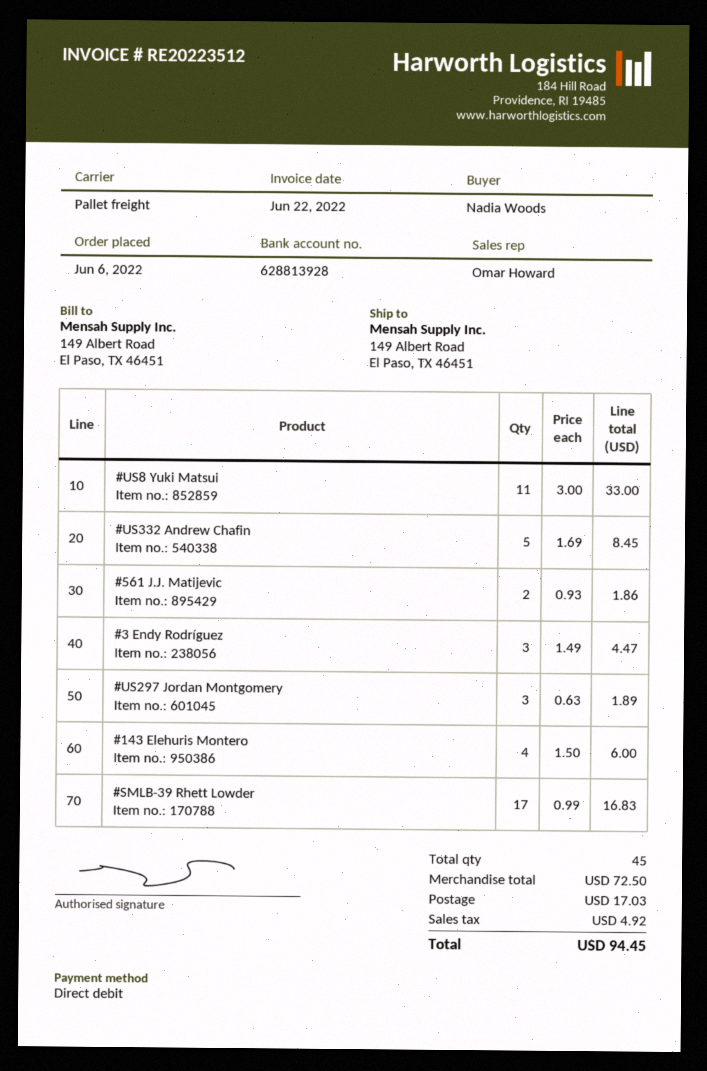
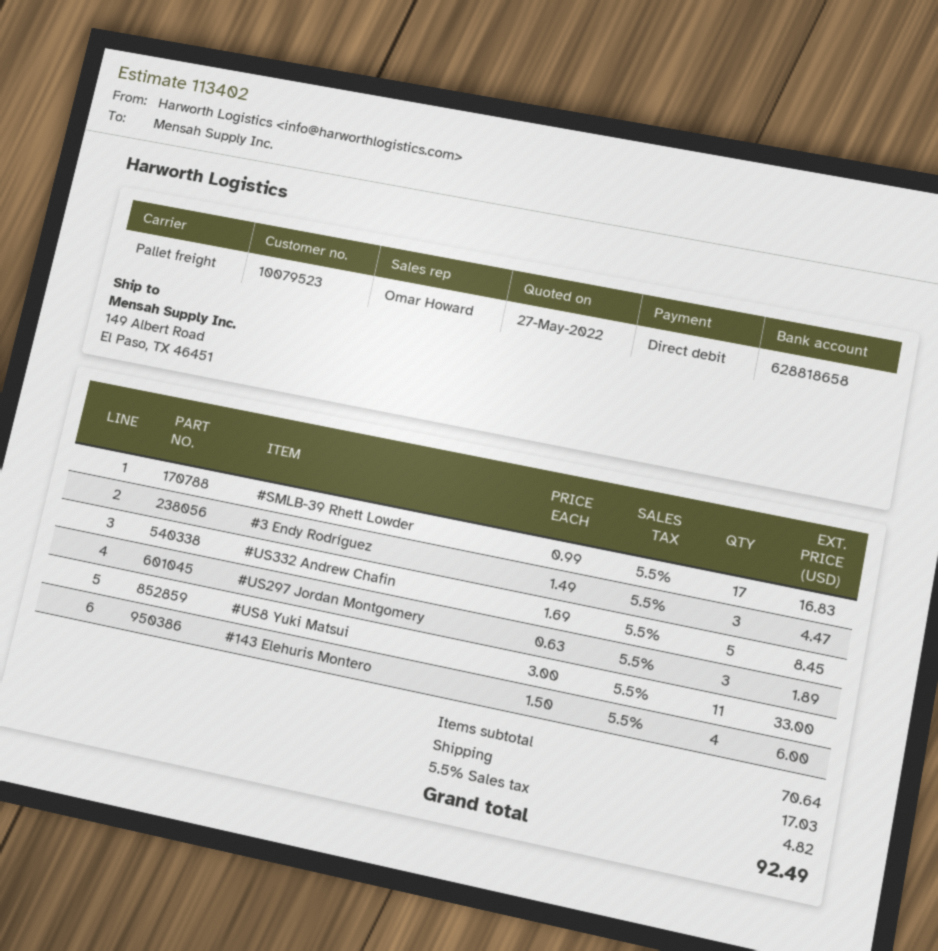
bank account: 628813928 -> 628818658
#561 J.J. Matijevic: 2 x 0.93 = 1.86 -> none
subtotal: 72.50 -> 70.64
tax: 4.92 -> 4.82
total: 94.45 -> 92.49

